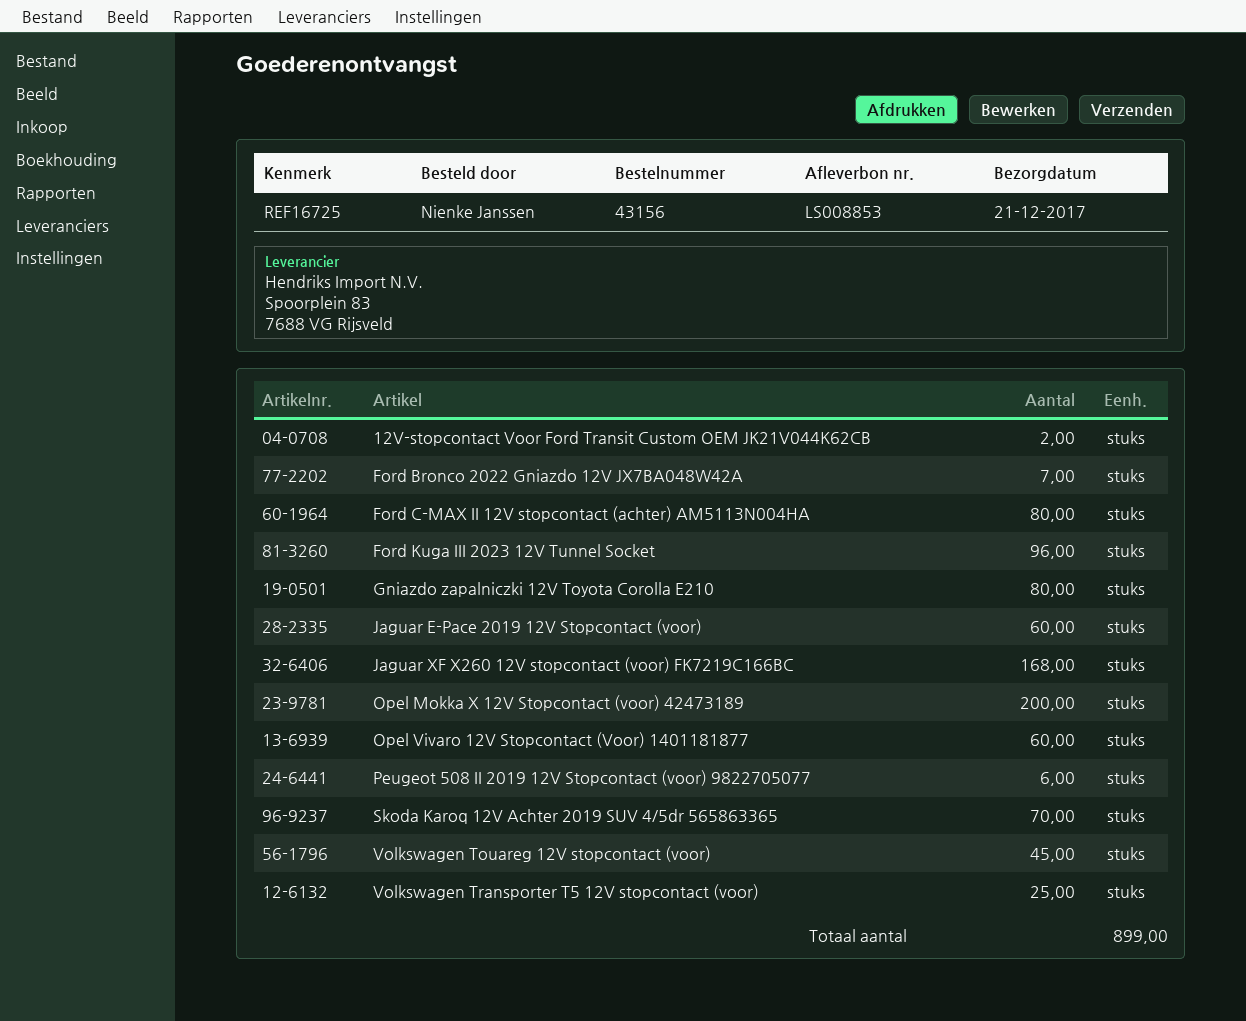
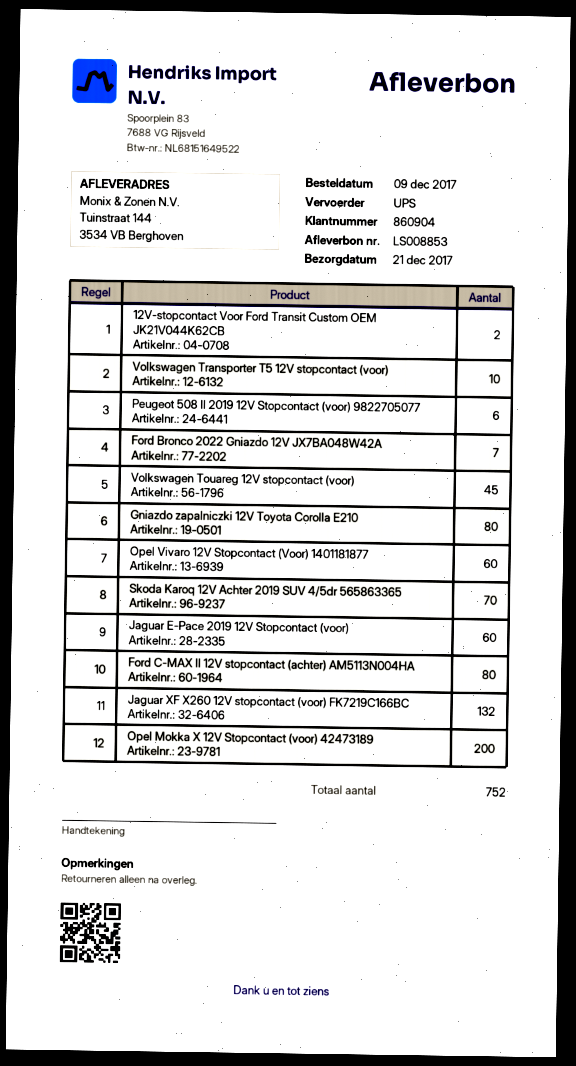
Ford Kuga III 2023 12V Tunnel Socket: 96 -> none
Jaguar XF X260 12V stopcontact (voor) FK7219C166BC: 168 -> 132
Volkswagen Transporter T5 12V stopcontact (voor): 25 -> 10
total quantity: 899 -> 752

